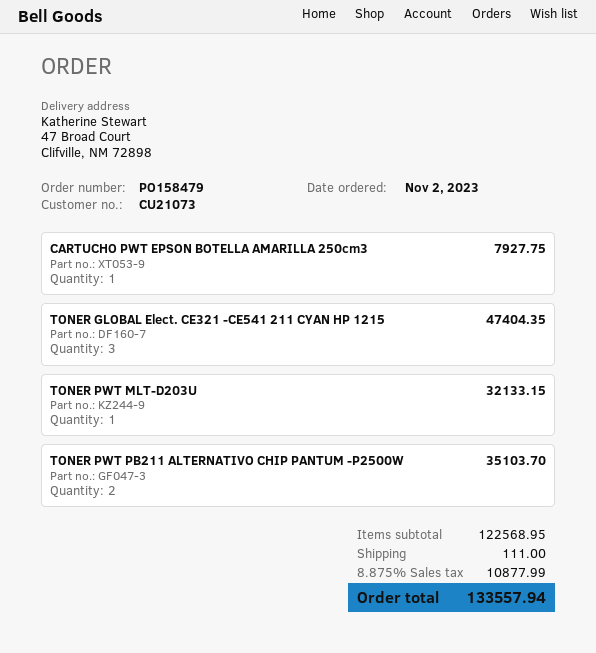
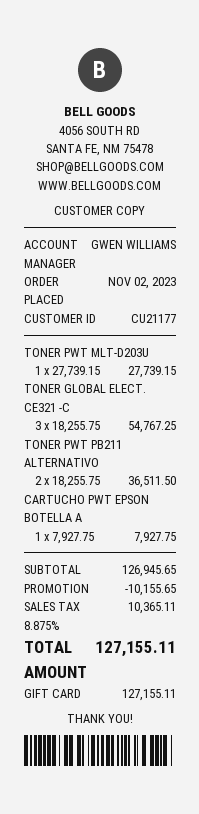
customer number: CU21073 -> CU21177
TONER GLOBAL Elect. CE321 -CE541 211 CYAN HP 1215: 3 for 47404.35 -> 3 for 54767.25
TONER PWT MLT-D203U: 1 for 32133.15 -> 1 for 27739.15
TONER PWT PB211 ALTERNATIVO CHIP PANTUM -P2500W: 2 for 35103.70 -> 2 for 36511.50
subtotal: 122568.95 -> 126945.65
discount: none -> 10155.65
shipping: 111.00 -> none
tax: 8.875% = 10877.99 -> 8.875% = 10365.11
total: 133557.94 -> 127155.11

